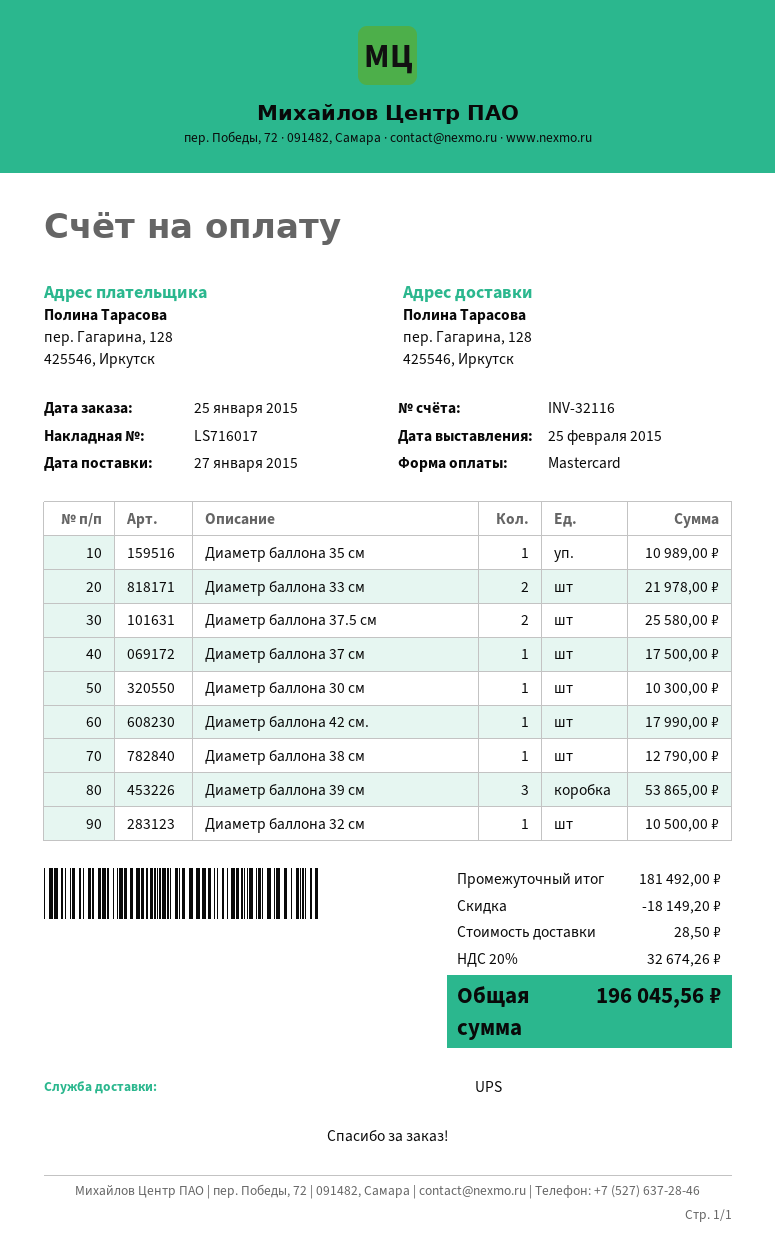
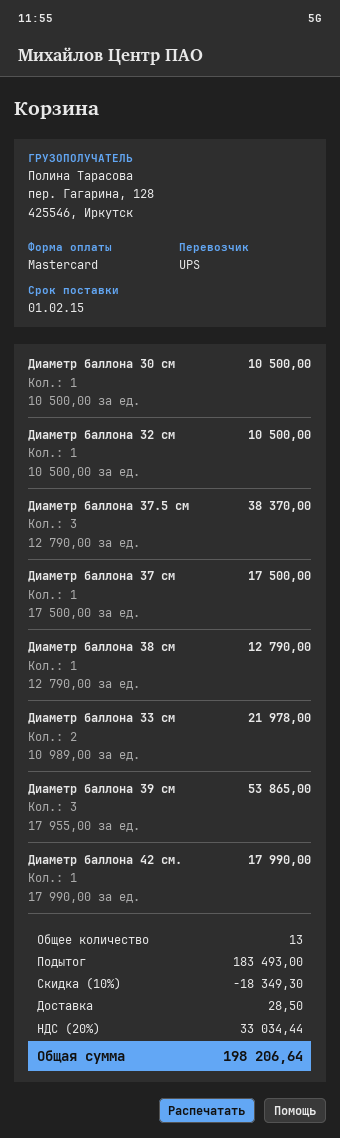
delivery date: 2015-01-27 -> 2015-02-01
Диаметр баллона 35 см: 1 for 10989.00 -> none
Диаметр баллона 37.5 см: 2 for 25580.00 -> 3 for 38370.00
Диаметр баллона 30 см: 1 for 10300.00 -> 1 for 10500.00
subtotal: 181492.00 -> 183493.00
discount: 18149.20 -> 18349.30
tax: 20% = 32674.26 -> 20% = 33034.44
total: 196045.56 -> 198206.64

